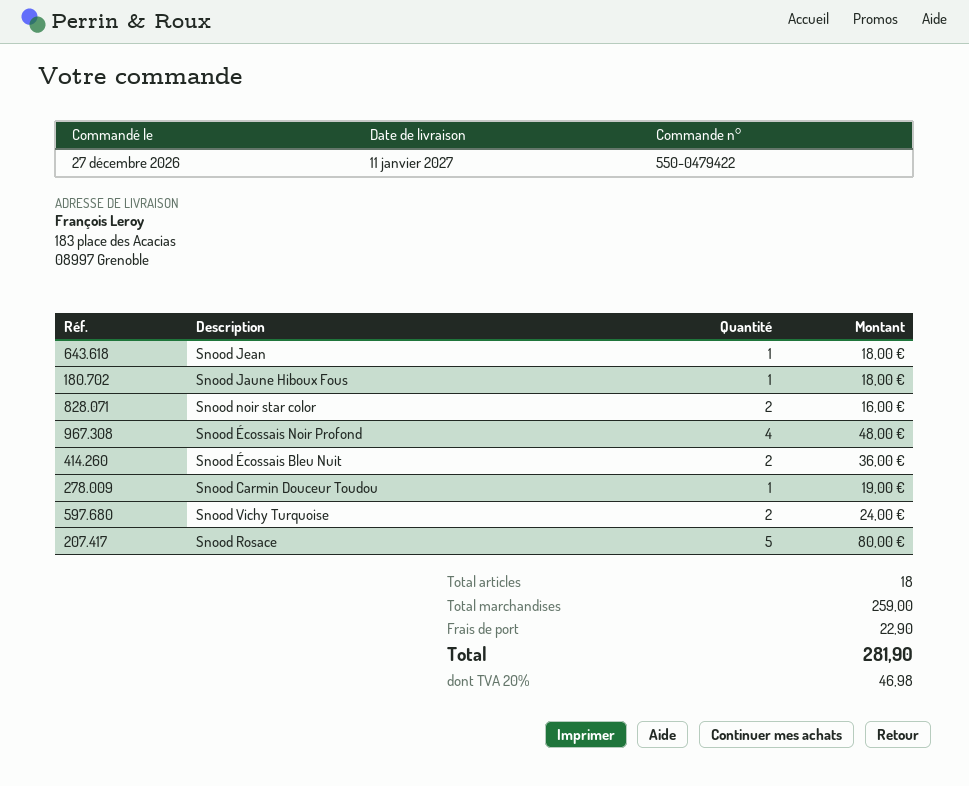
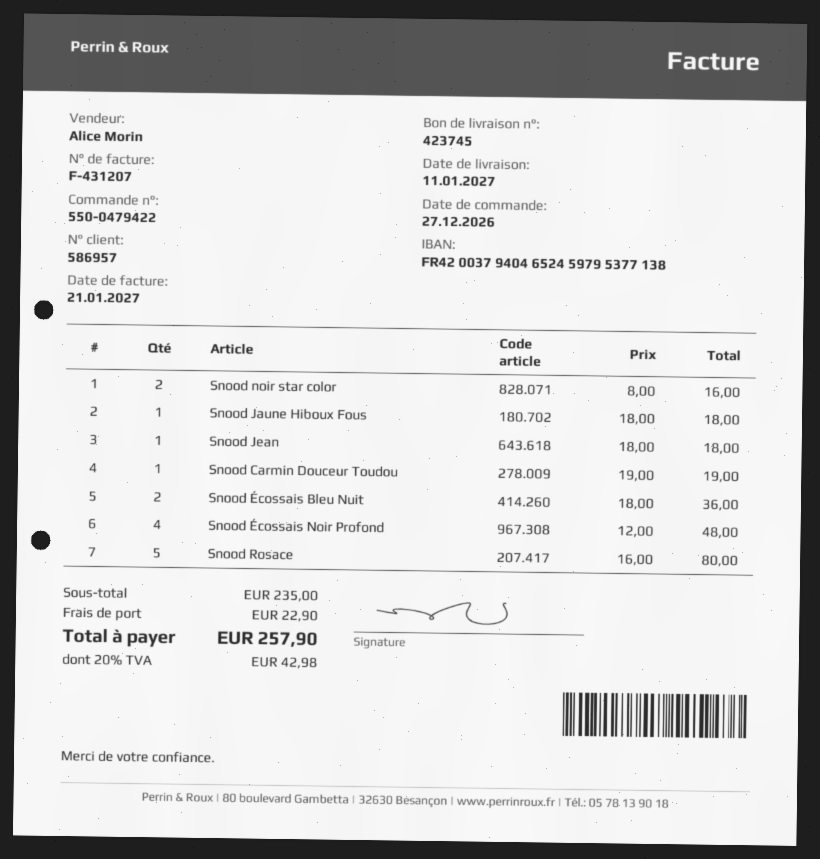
Snood Vichy Turquoise: 2 for 24.00 -> none
subtotal: 259.00 -> 235.00
tax: 20% = 46.98 -> 20% = 42.98
total: 281.90 -> 257.90

